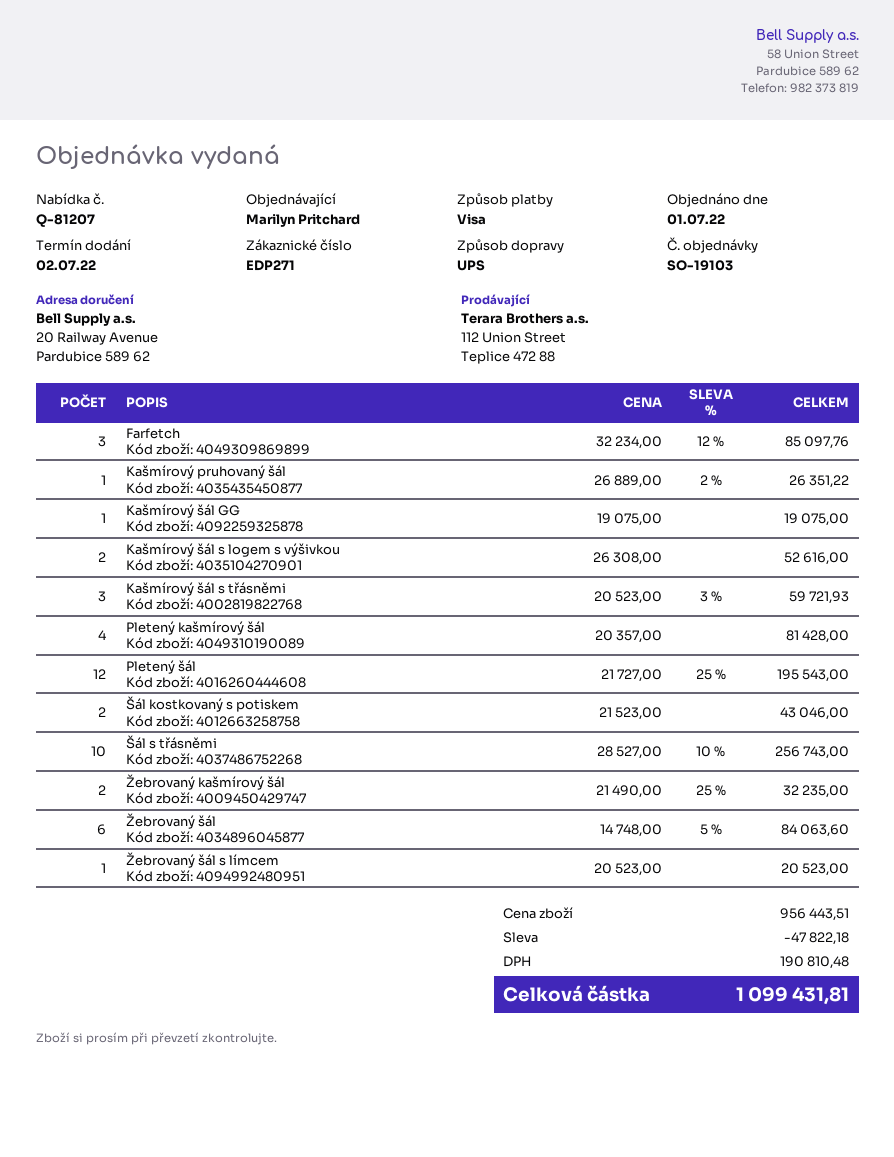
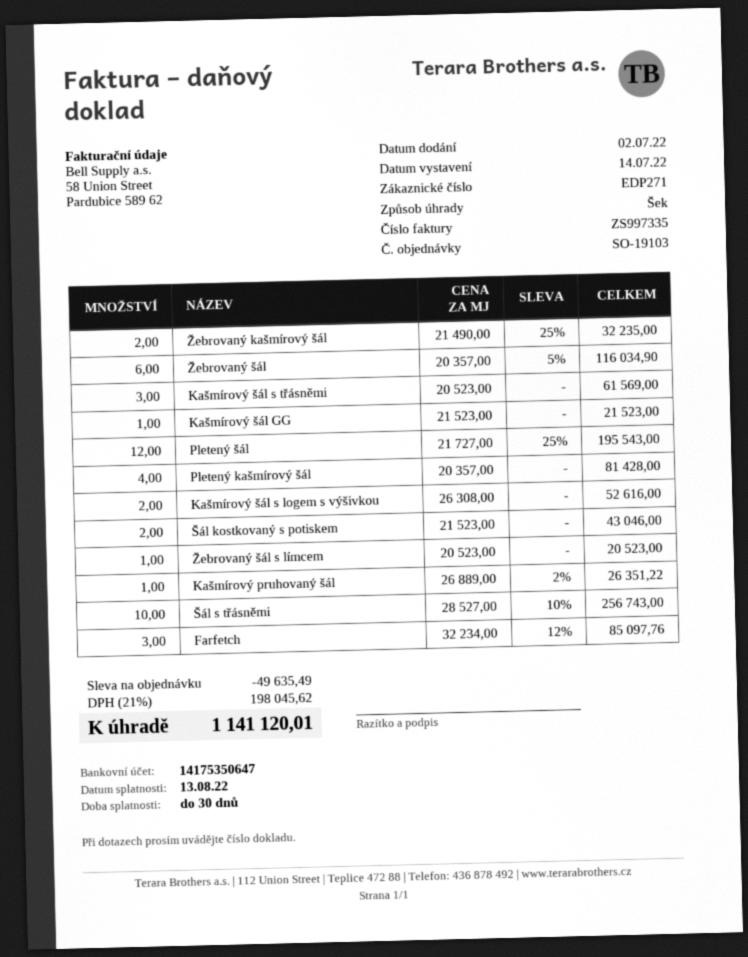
payment method: Visa -> cheque
Kašmírový šál GG: 1 x 19075.00 = 19075.00 -> 1 x 21523.00 = 21523.00
Kašmírový šál s třásněmi: 3 x 20523.00 - 3% = 59721.93 -> 3 x 20523.00 = 61569.00
Žebrovaný šál: 6 x 14748.00 - 5% = 84063.60 -> 6 x 20357.00 - 5% = 116034.90
discount: 47822.18 -> 49635.49
tax: 190810.48 -> 198045.62
total: 1099431.81 -> 1141120.01

